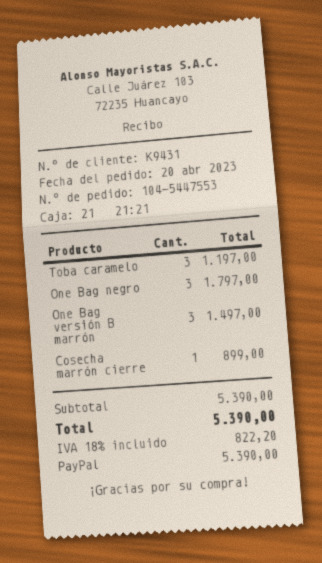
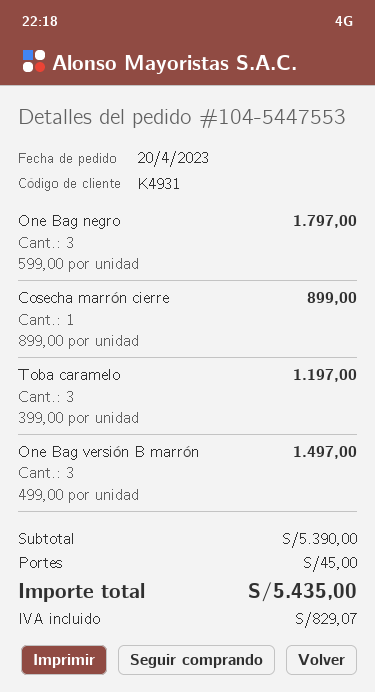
customer number: K9431 -> K4931
shipping: none -> 45.00
tax: 822.20 -> 829.07
total: 5390.00 -> 5435.00

